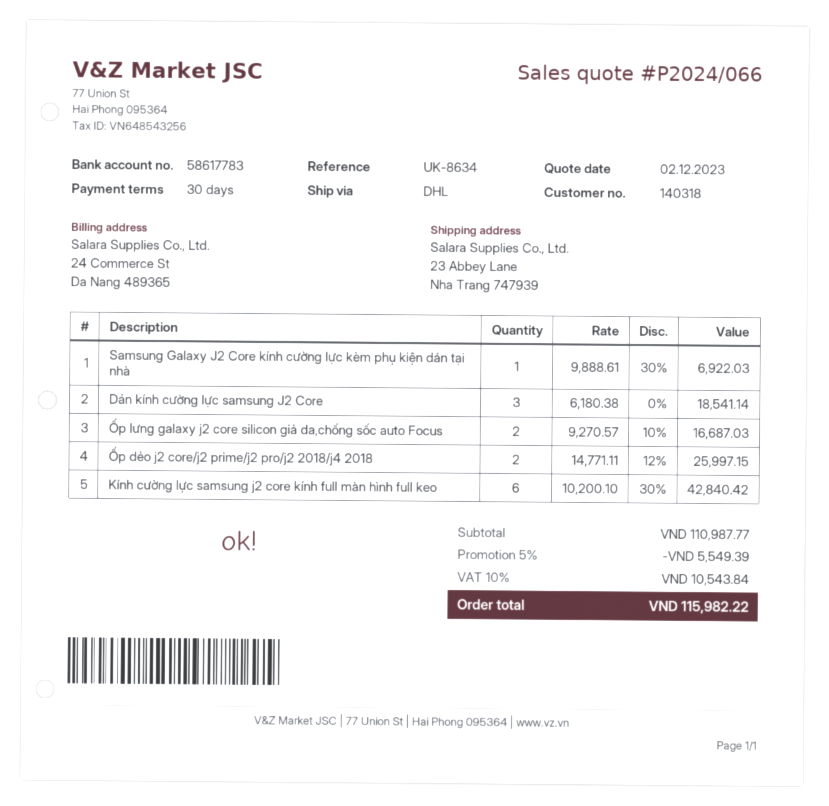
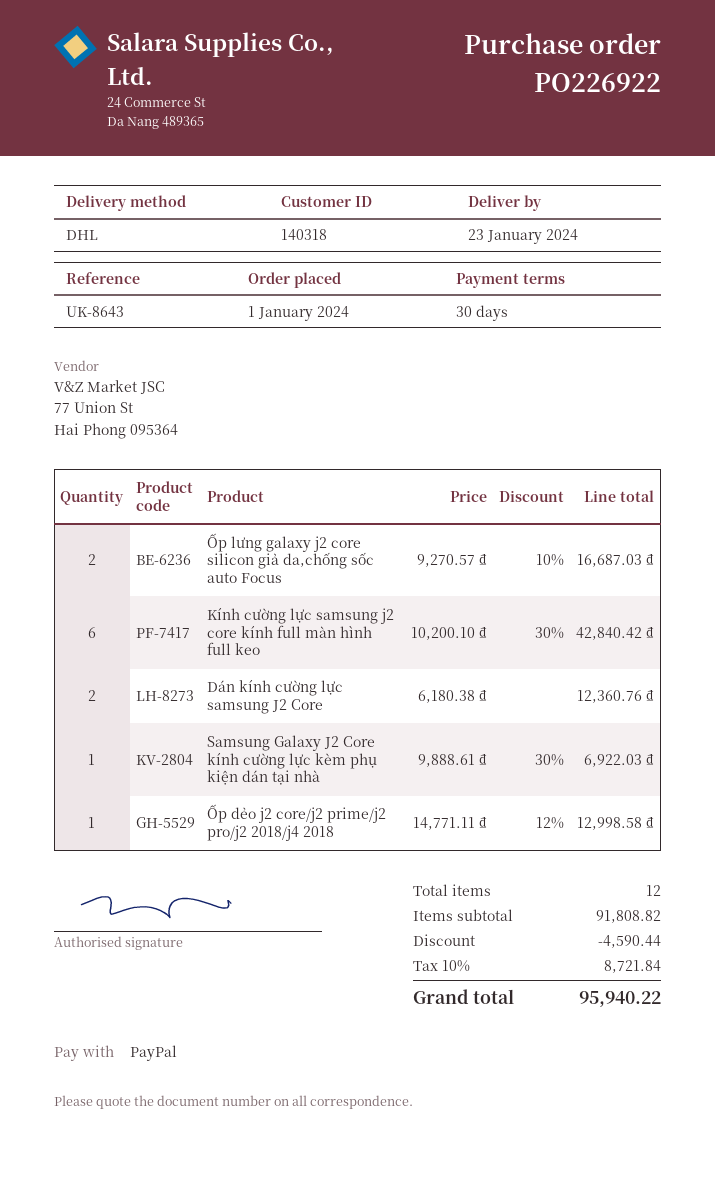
reference: UK-8634 -> UK-8643
Dán kính cường lực samsung J2 Core: 3 x 6180.38 = 18541.14 -> 2 x 6180.38 = 12360.76
Ốp dẻo j2 core/j2 prime/j2 pro/j2 2018/j4 2018: 2 x 14771.11 - 12% = 25997.15 -> 1 x 14771.11 - 12% = 12998.58
subtotal: 110987.77 -> 91808.82
discount: 5549.39 -> 4590.44
tax: 10% = 10543.84 -> 10% = 8721.84
total: 115982.22 -> 95940.22

